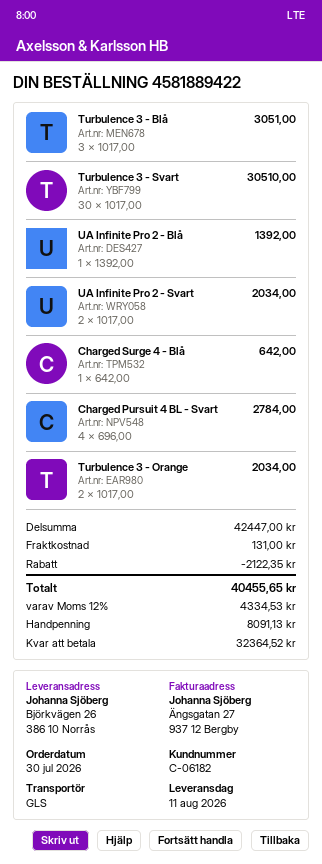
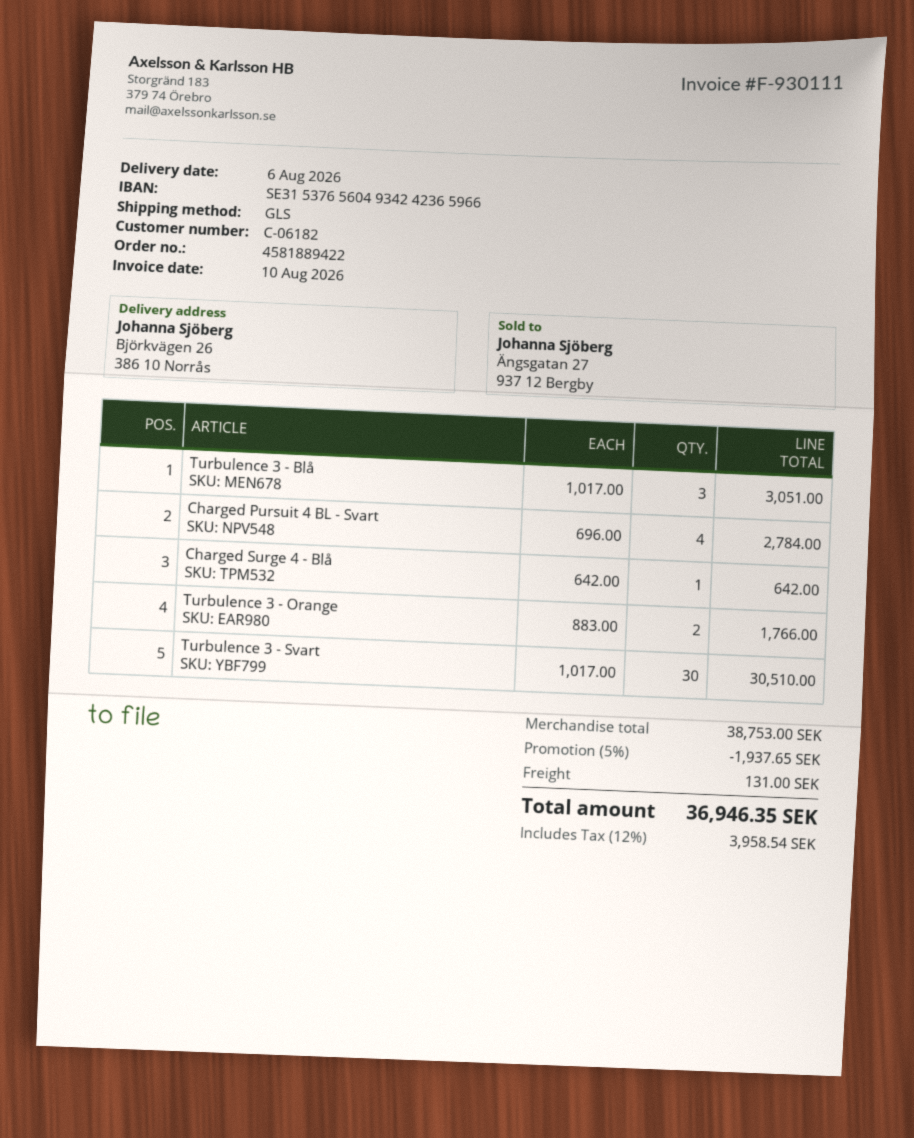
delivery date: 2026-08-11 -> 2026-08-06
UA Infinite Pro 2 - Blå: 1 x 1392.00 = 1392.00 -> none
UA Infinite Pro 2 - Svart: 2 x 1017.00 = 2034.00 -> none
Turbulence 3 - Orange: 2 x 1017.00 = 2034.00 -> 2 x 883.00 = 1766.00
subtotal: 42447.00 -> 38753.00
discount: 2122.35 -> 1937.65
tax: 12% = 4334.53 -> 12% = 3958.54
total: 40455.65 -> 36946.35

